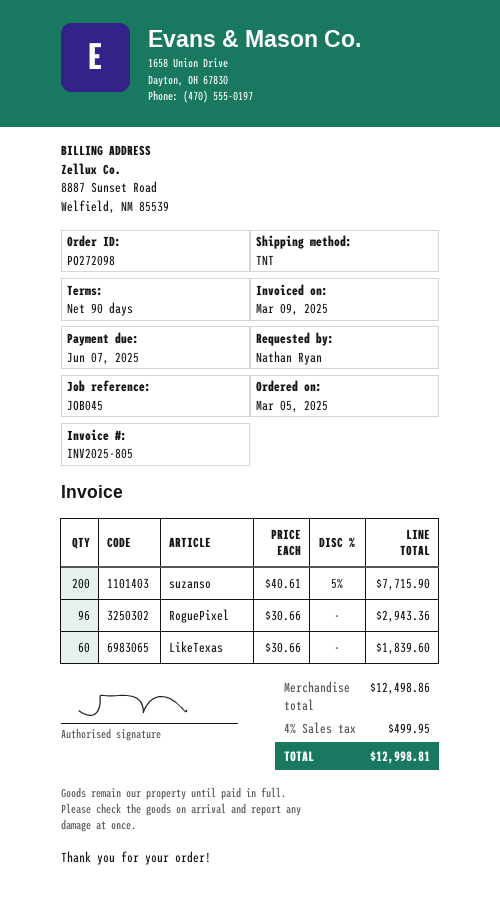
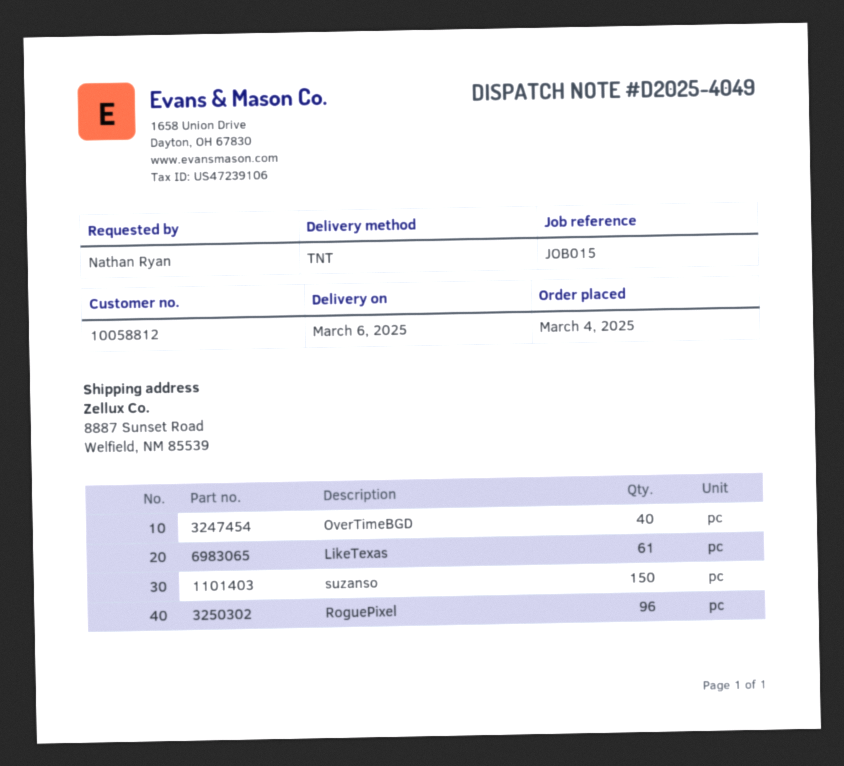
order date: 2025-03-05 -> 2025-03-04
reference: JOB045 -> JOB015
suzanso: 200 -> 150
LikeTexas: 60 -> 61
OverTimeBGD: none -> 40

